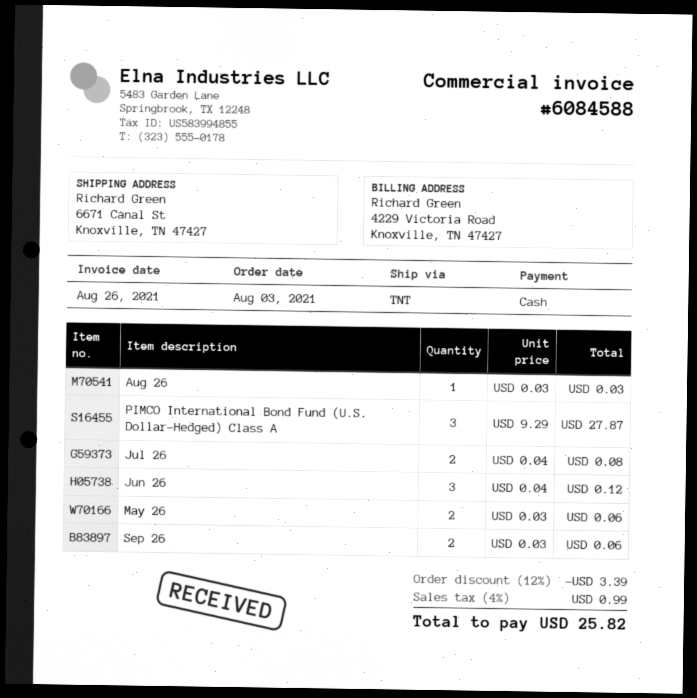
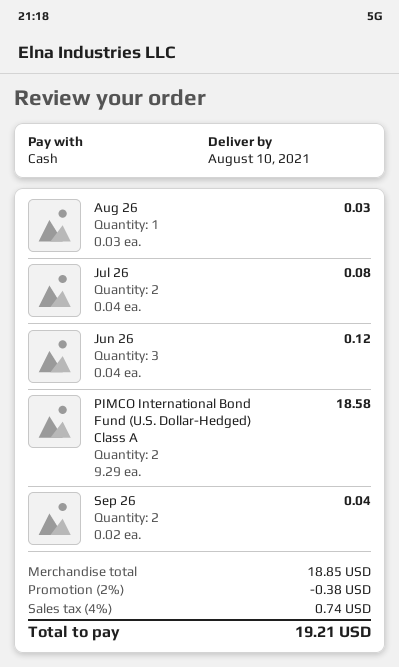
PIMCO International Bond Fund (U.S. Dollar-Hedged) Class A: 3 x 9.29 = 27.87 -> 2 x 9.29 = 18.58
May 26: 2 x 0.03 = 0.06 -> none
Sep 26: 2 x 0.03 = 0.06 -> 2 x 0.02 = 0.04
discount: 12% = 3.39 -> 2% = 0.38
tax: 4% = 0.99 -> 4% = 0.74
total: 25.82 -> 19.21

